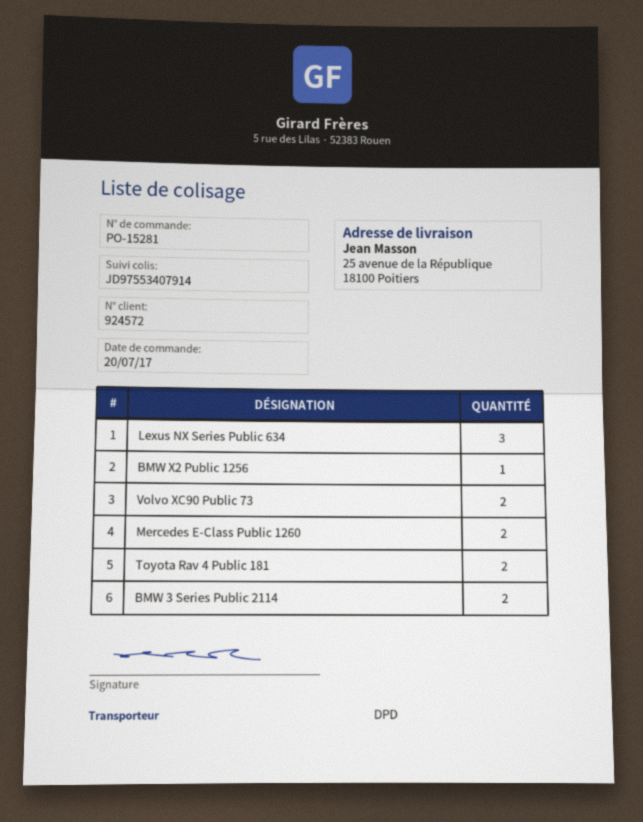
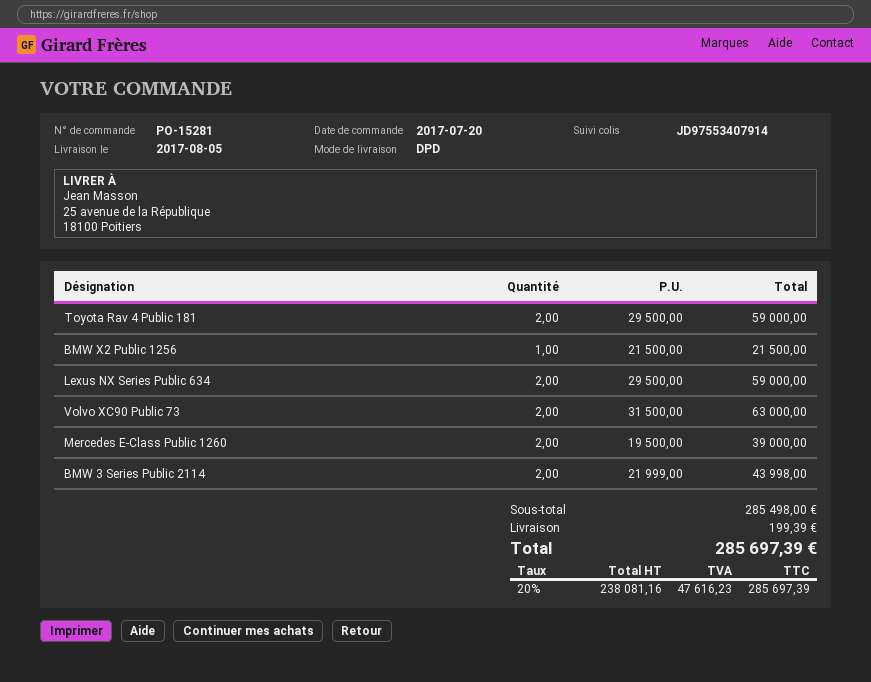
Lexus NX Series Public 634: 3 -> 2

